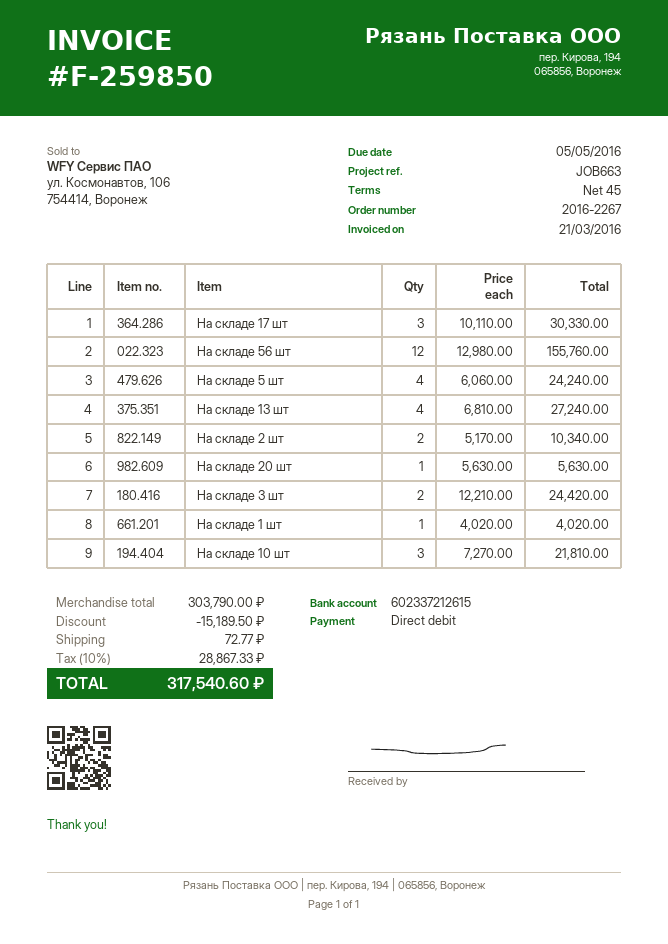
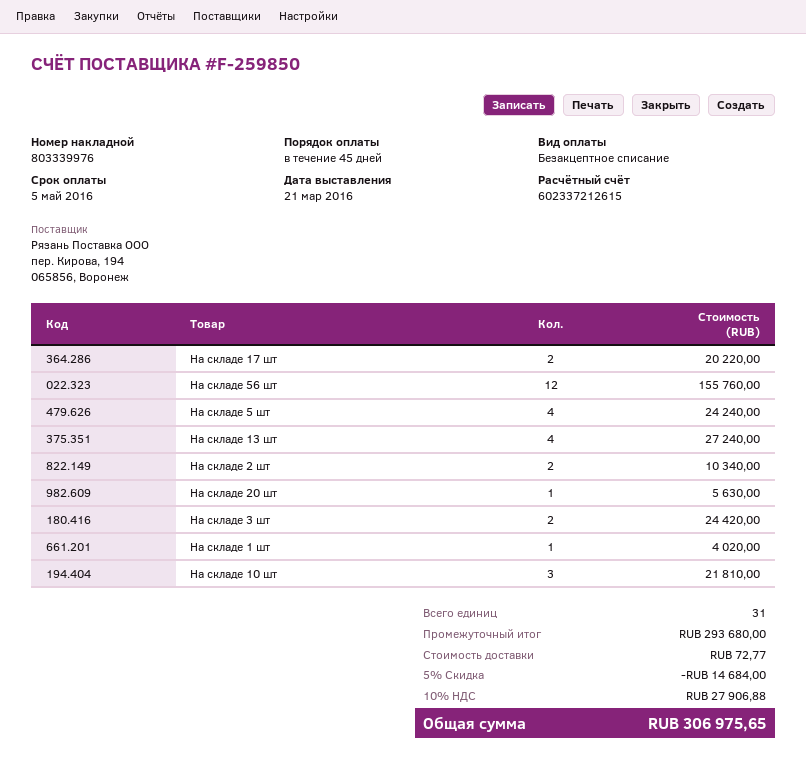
На складе 17 шт: 3 for 30330.00 -> 2 for 20220.00
subtotal: 303790.00 -> 293680.00
discount: 15189.50 -> 14684.00
tax: 10% = 28867.33 -> 10% = 27906.88
total: 317540.60 -> 306975.65

